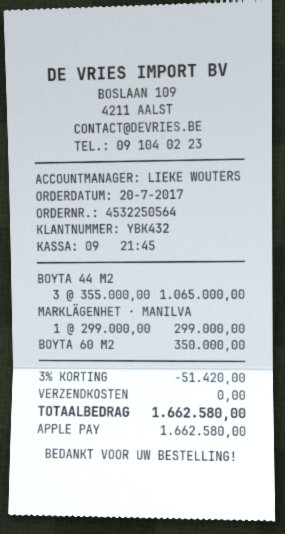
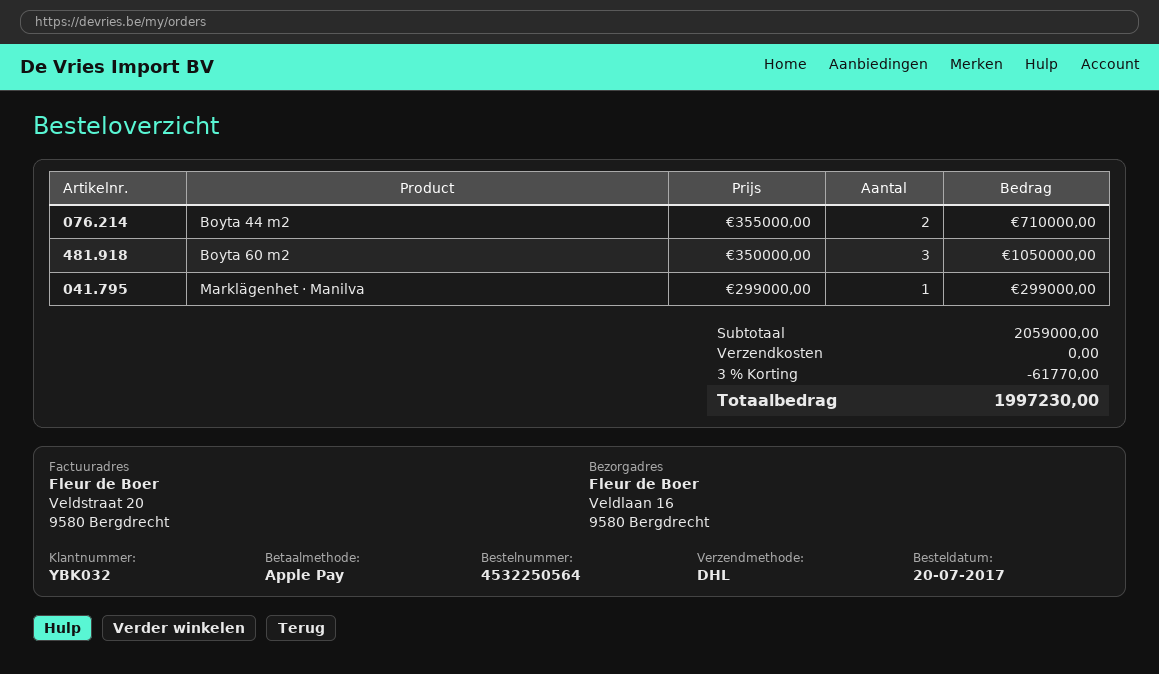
customer number: YBK432 -> YBK032
BOYTA 44 M2: 3 x 355000.00 = 1065000.00 -> 2 x 355000.00 = 710000.00
BOYTA 60 M2: 1 x 350000.00 = 350000.00 -> 3 x 350000.00 = 1050000.00
discount: 3% = 51420.00 -> 3% = 61770.00
total: 1662580.00 -> 1997230.00

